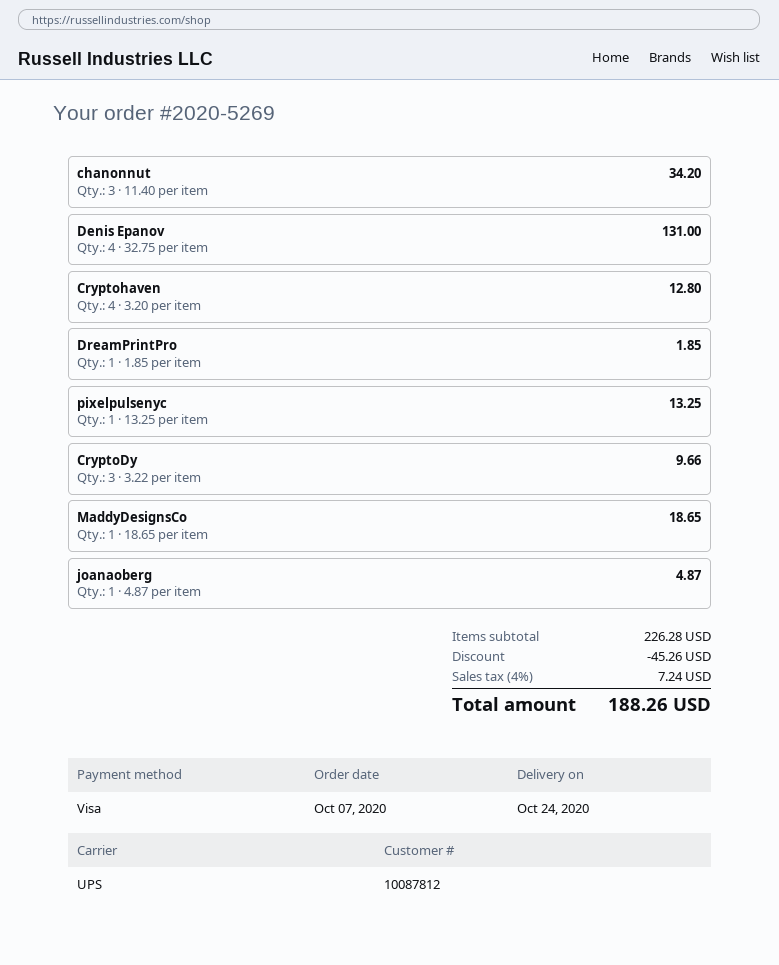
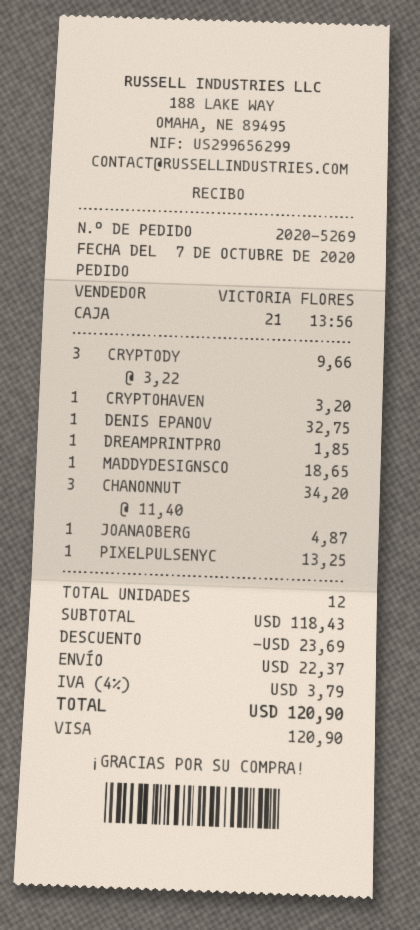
Denis Epanov: 4 x 32.75 = 131.00 -> 1 x 32.75 = 32.75
Cryptohaven: 4 x 3.20 = 12.80 -> 1 x 3.20 = 3.20
subtotal: 226.28 -> 118.43
discount: 45.26 -> 23.69
shipping: none -> 22.37
tax: 4% = 7.24 -> 4% = 3.79
total: 188.26 -> 120.90

